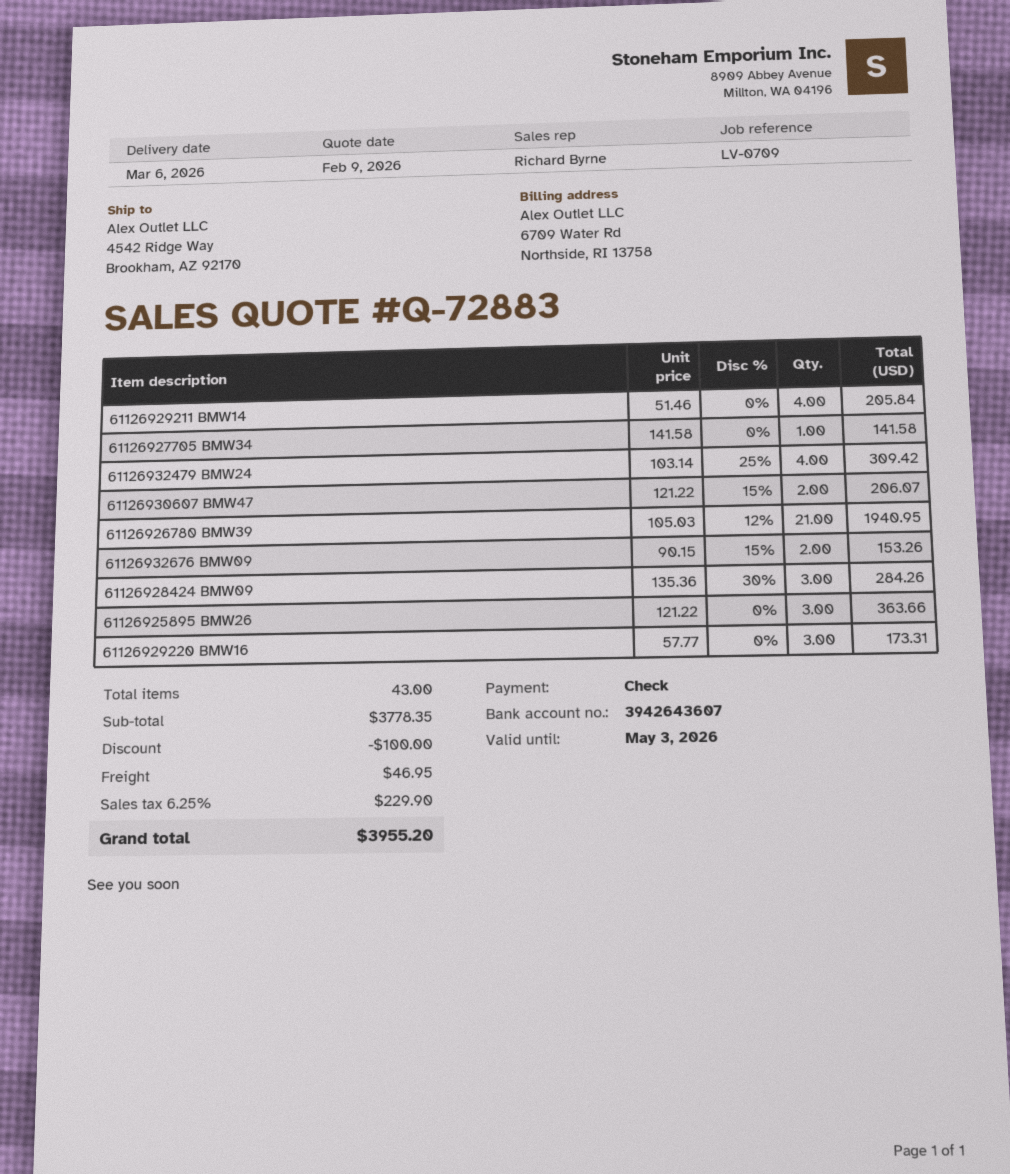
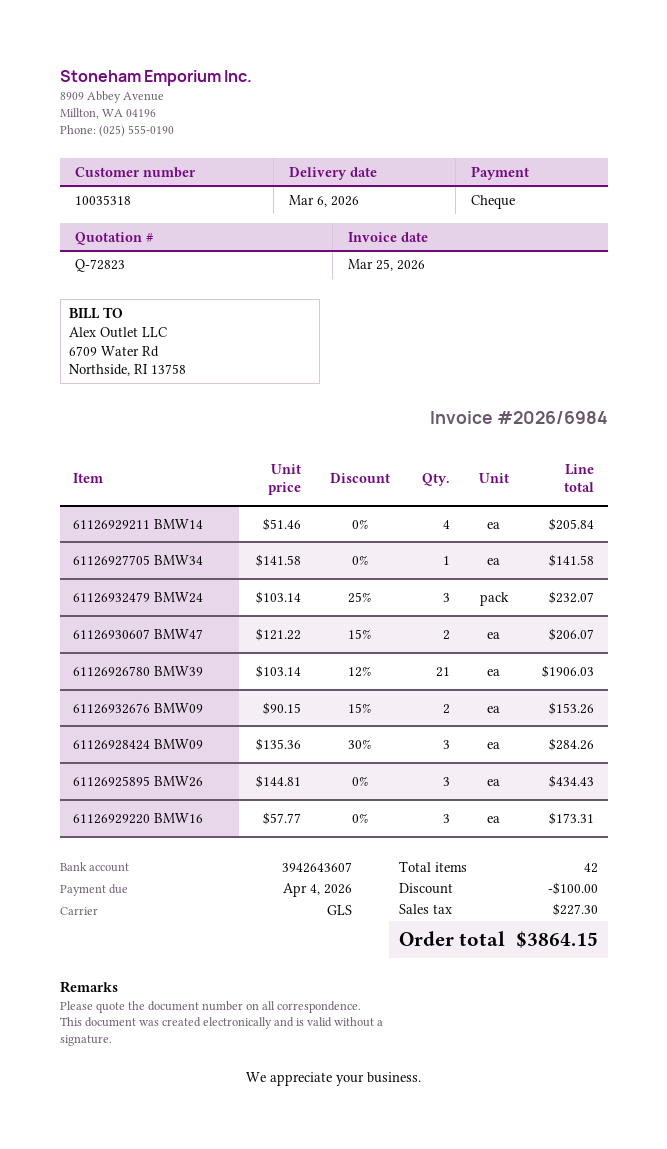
quote number: Q-72883 -> Q-72823
61126932479 BMW24: 4 x 103.14 - 25% = 309.42 -> 3 x 103.14 - 25% = 232.07
61126926780 BMW39: 21 x 105.03 - 12% = 1940.95 -> 21 x 103.14 - 12% = 1906.03
61126925895 BMW26: 3 x 121.22 = 363.66 -> 3 x 144.81 = 434.43
total quantity: 43 -> 42
shipping: 46.95 -> none
tax: 229.90 -> 227.30
total: 3955.20 -> 3864.15

